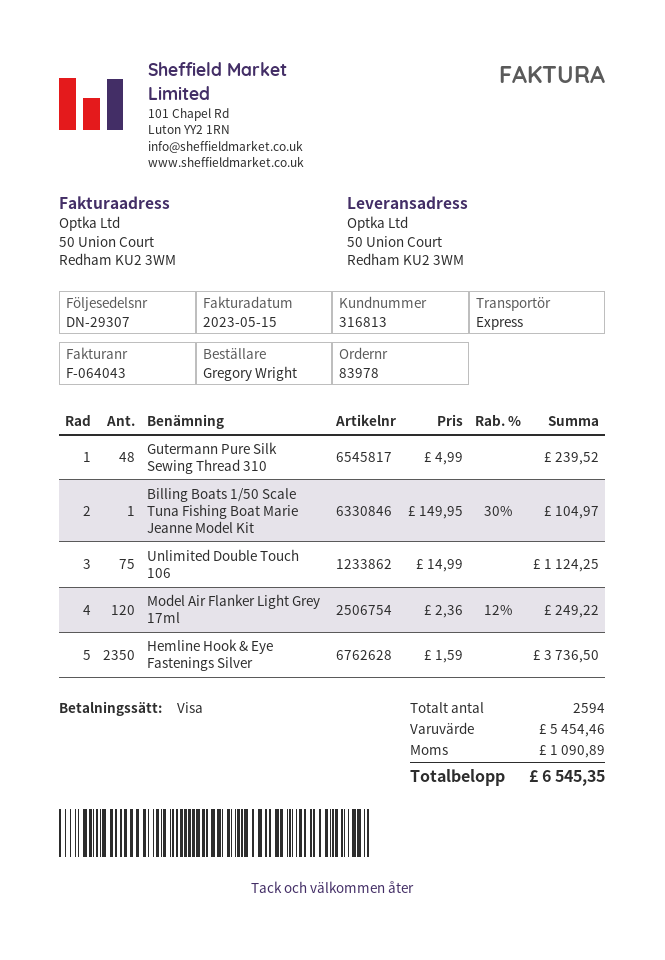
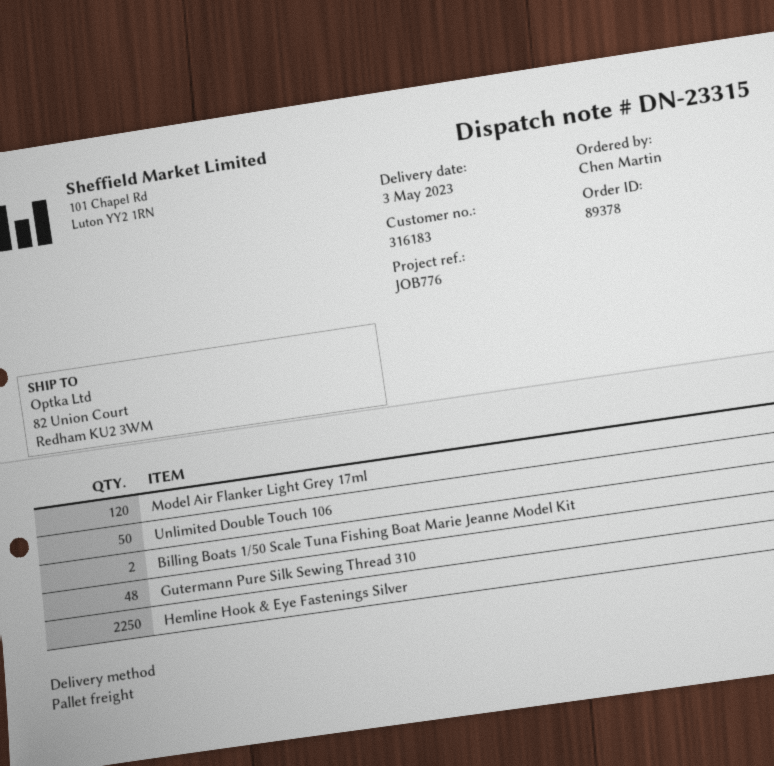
order number: 83978 -> 89378
delivery note number: DN-29307 -> DN-23315
customer number: 316813 -> 316183
ordered by: Gregory Wright -> Chen Martin
shipping method: express -> pallet freight
ship to: 50 Union Court, Redham KU2 3WM -> 82 Union Court, Redham KU2 3WM
Billing Boats 1/50 Scale Tuna Fishing Boat Marie Jeanne Model Kit: 1 -> 2
Unlimited Double Touch 106: 75 -> 50
Hemline Hook & Eye Fastenings Silver: 2350 -> 2250

